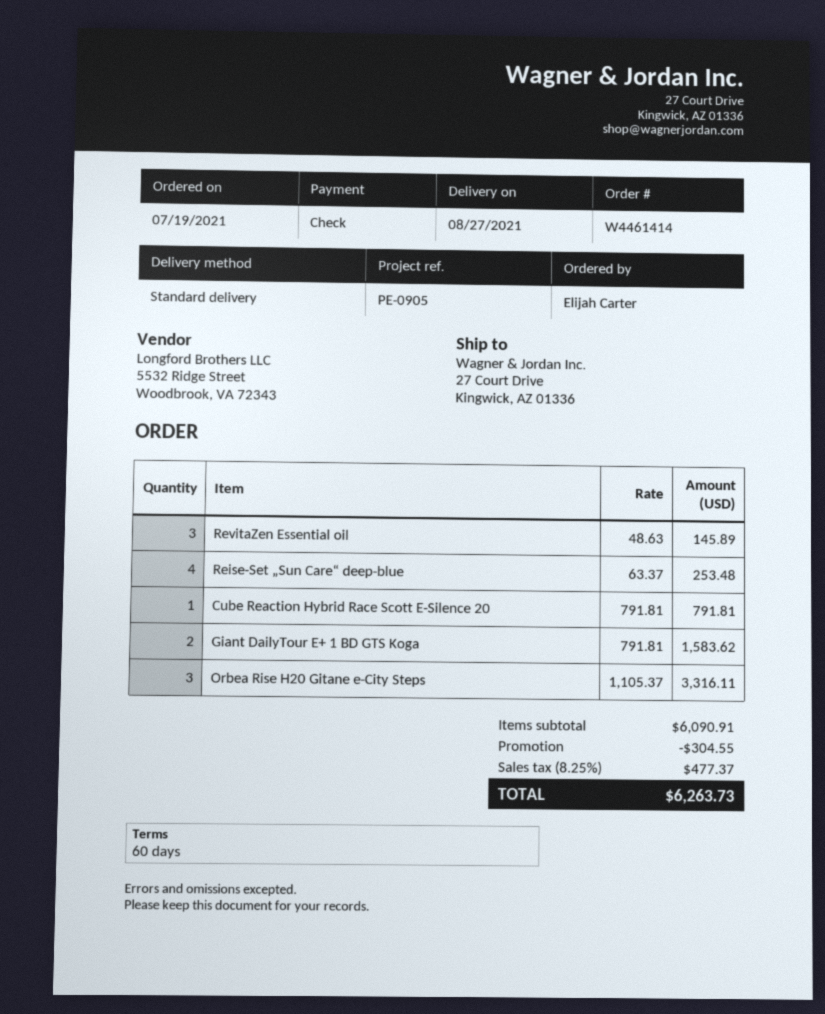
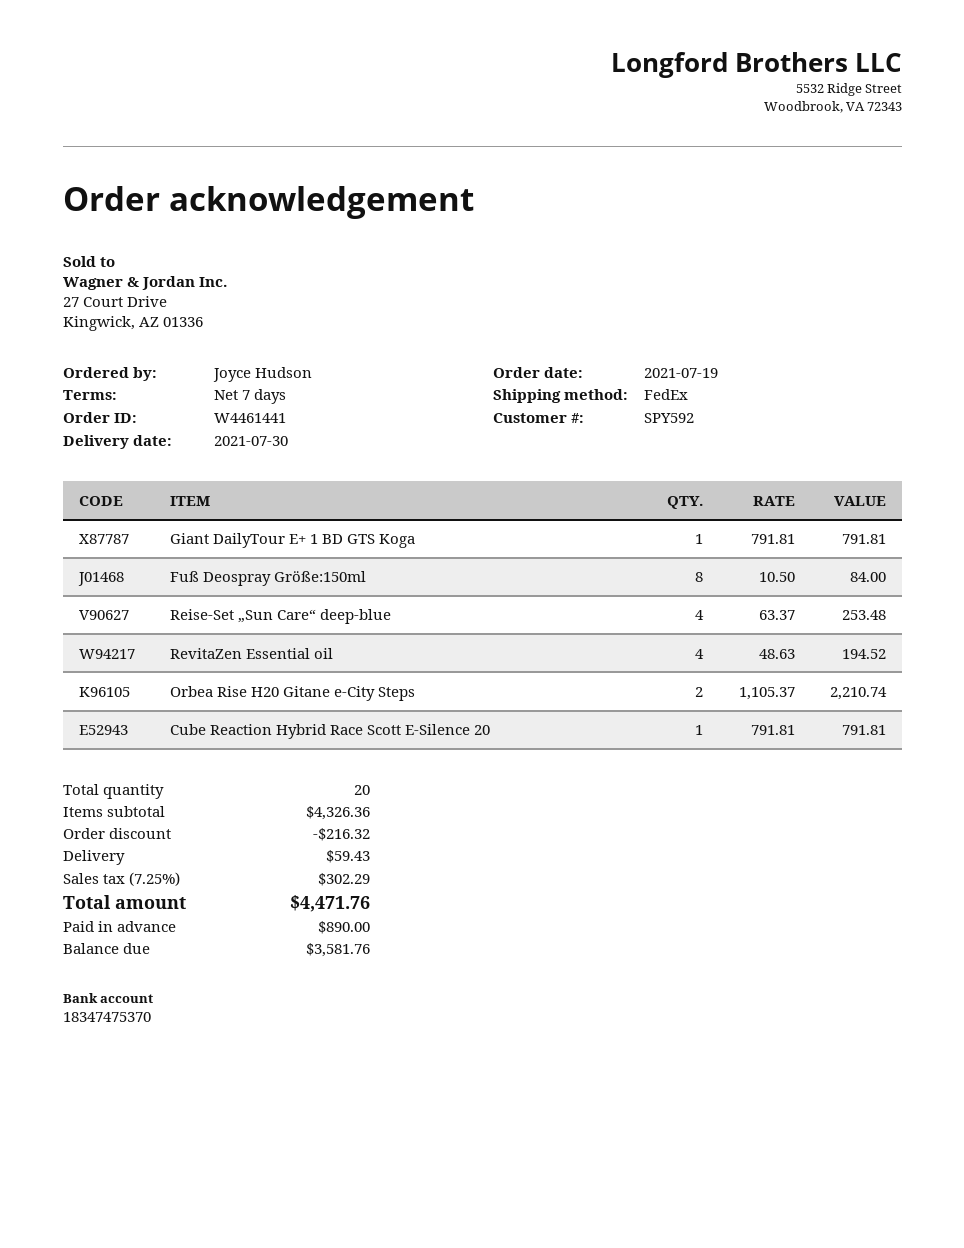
order number: W4461414 -> W4461441
delivery date: 2021-08-27 -> 2021-07-30
payment terms: 60 days -> 7 days
ordered by: Elijah Carter -> Joyce Hudson
shipping method: standard -> FedEx
RevitaZen Essential oil: 3 x 48.63 = 145.89 -> 4 x 48.63 = 194.52
Giant DailyTour E+ 1 BD GTS Koga: 2 x 791.81 = 1583.62 -> 1 x 791.81 = 791.81
Orbea Rise H20 Gitane e-City Steps: 3 x 1105.37 = 3316.11 -> 2 x 1105.37 = 2210.74
Fuß Deospray Größe:150ml: none -> 8 x 10.50 = 84.00
subtotal: 6090.91 -> 4326.36
discount: 304.55 -> 216.32
shipping: none -> 59.43
tax: 8.25% = 477.37 -> 7.25% = 302.29
total: 6263.73 -> 4471.76

